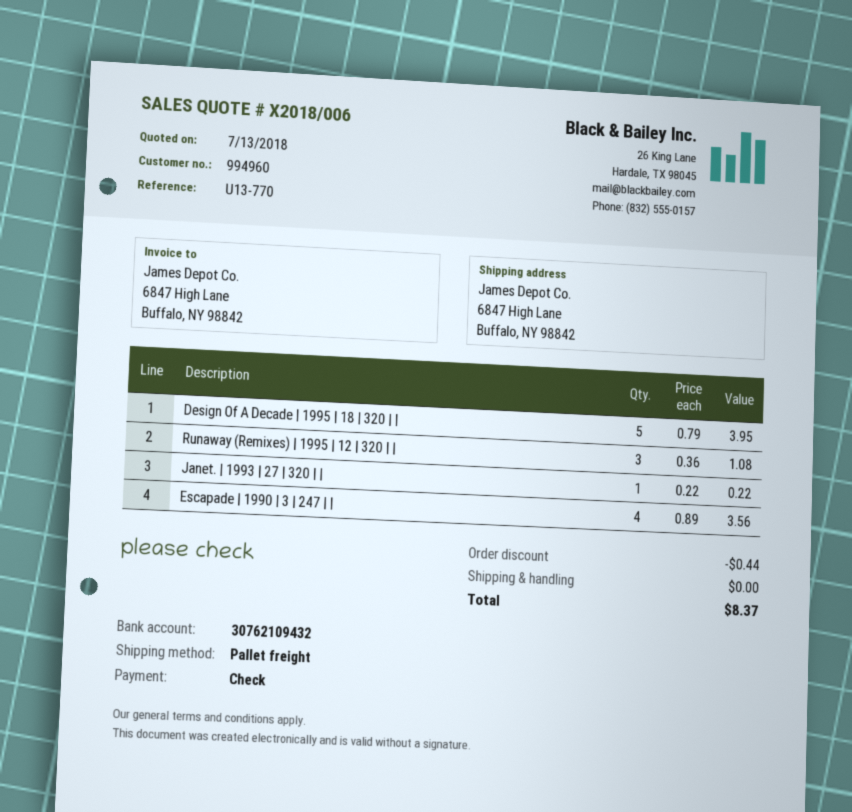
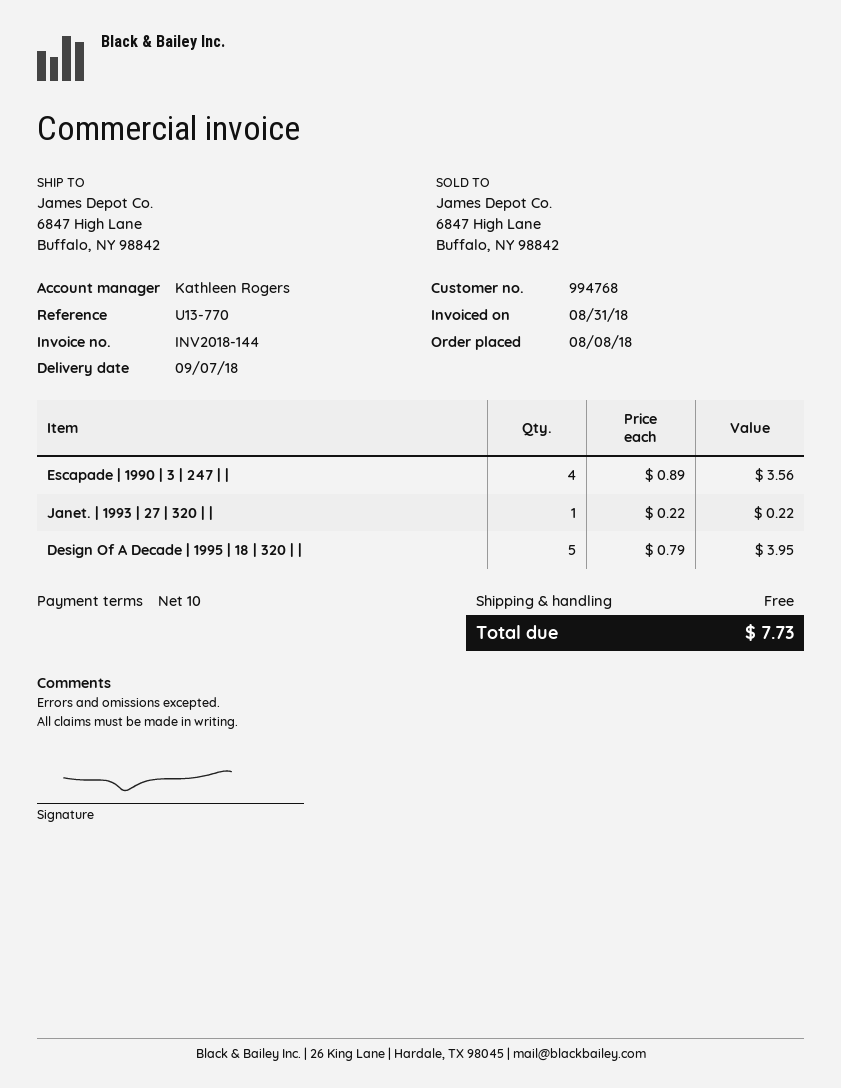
customer number: 994960 -> 994768
Runaway (Remixes) | 1995 | 12 | 320 | |: 3 x 0.36 = 1.08 -> none
discount: 0.44 -> none
total: 8.37 -> 7.73

